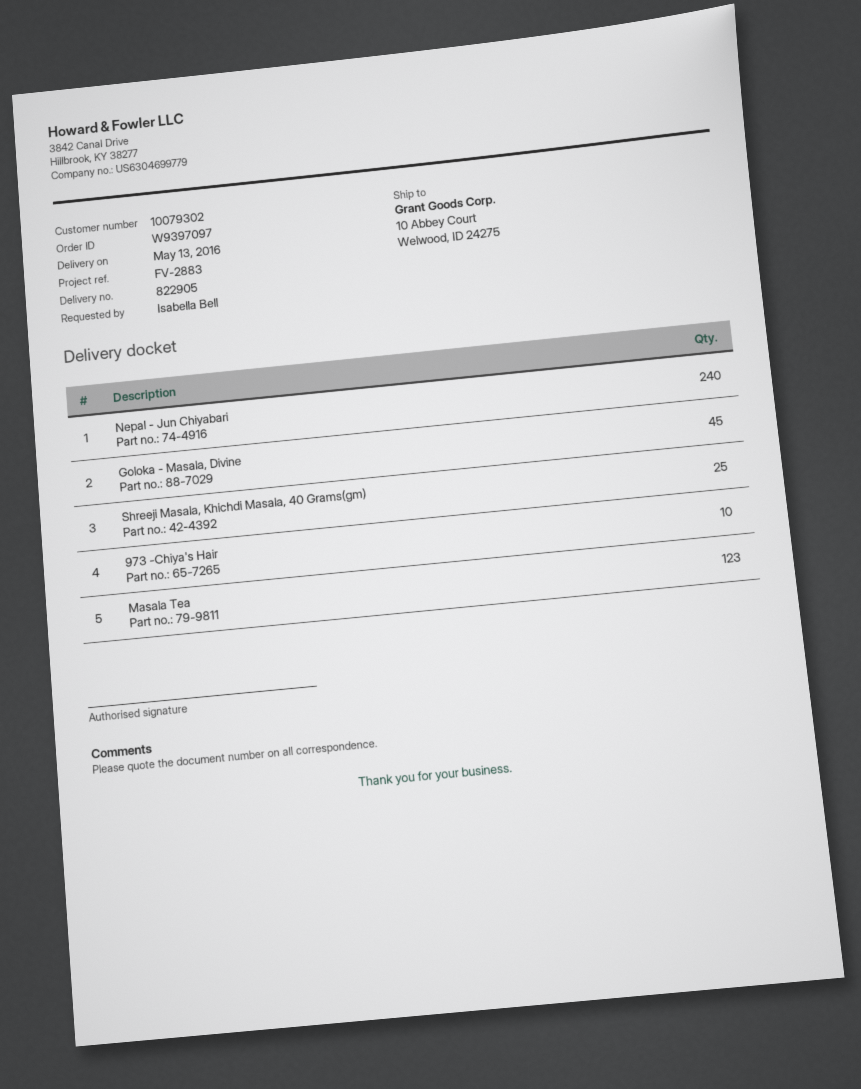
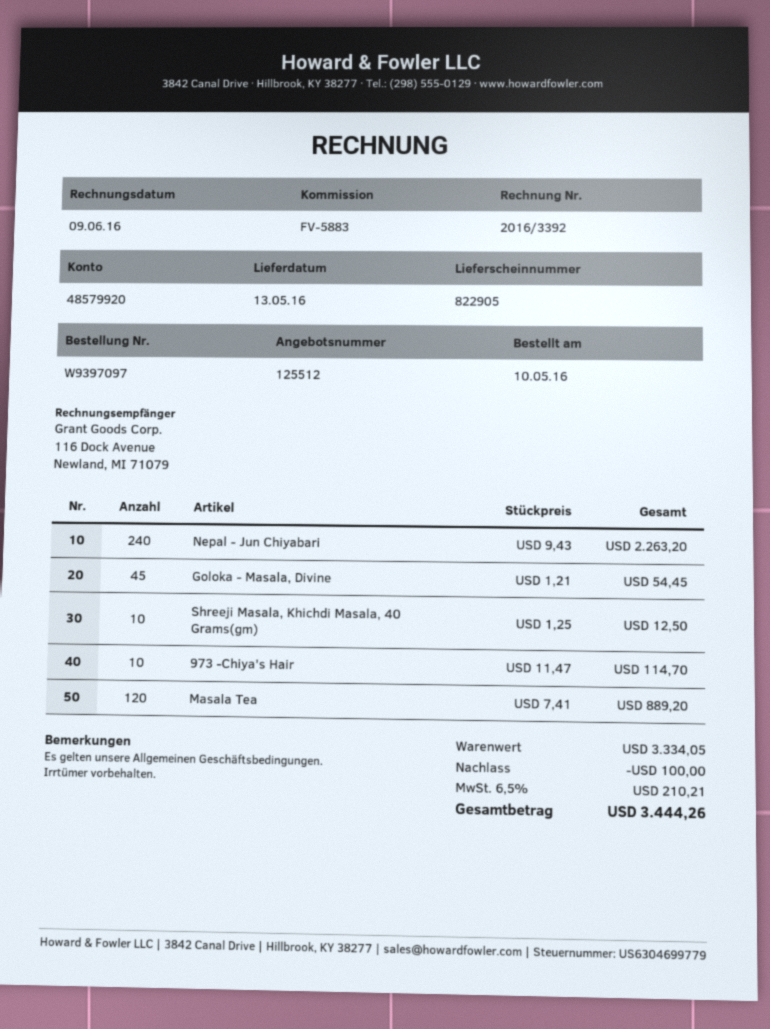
reference: FV-2883 -> FV-5883
Shreeji Masala, Khichdi Masala, 40 Grams(gm): 25 -> 10
Masala Tea: 123 -> 120

